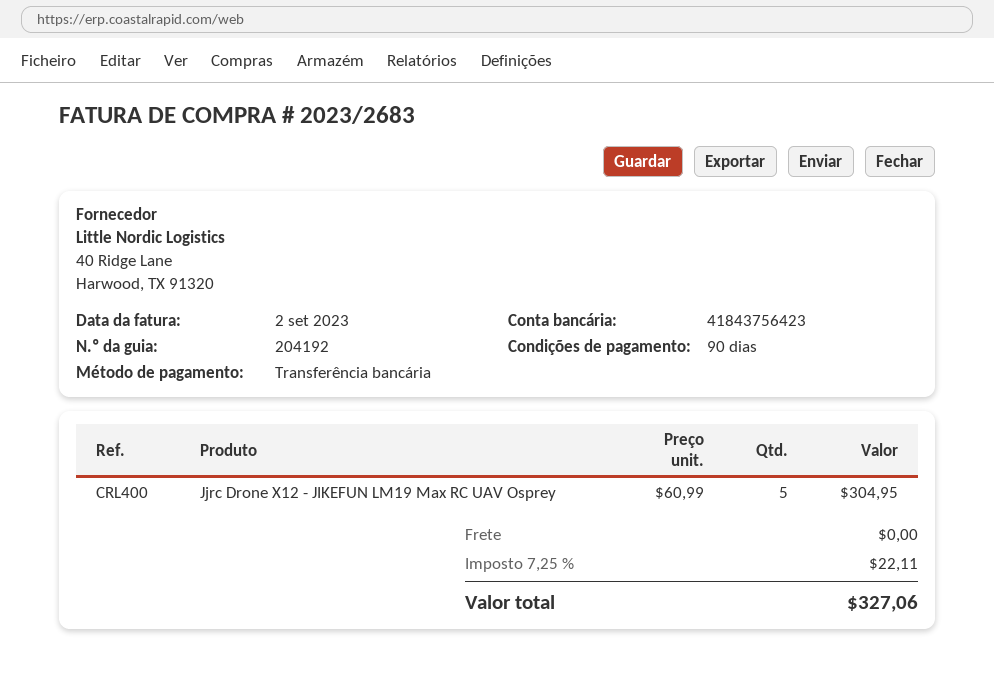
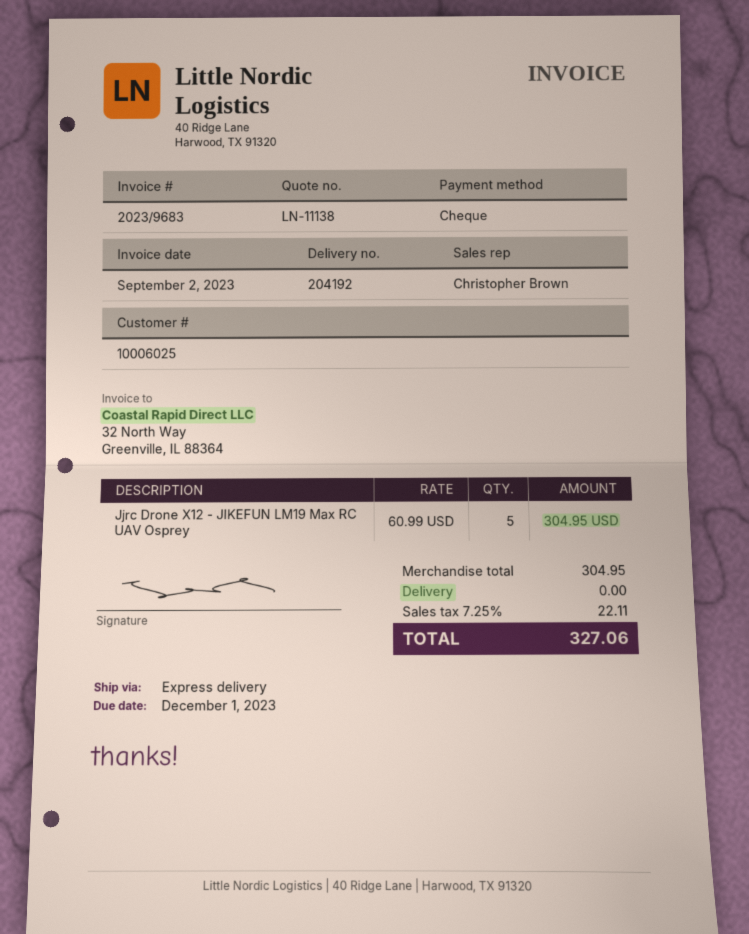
invoice number: 2023/2683 -> 2023/9683
payment method: bank transfer -> cheque

